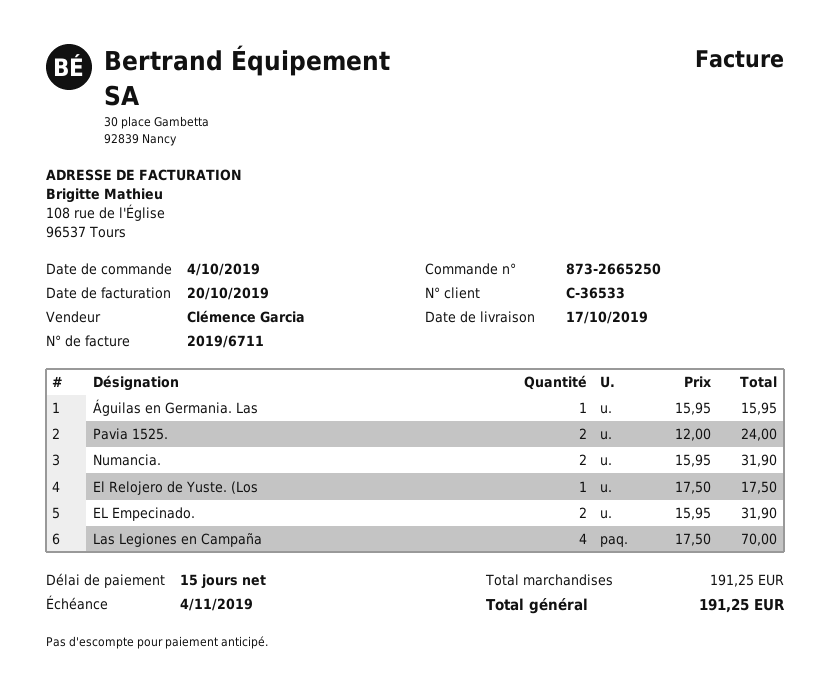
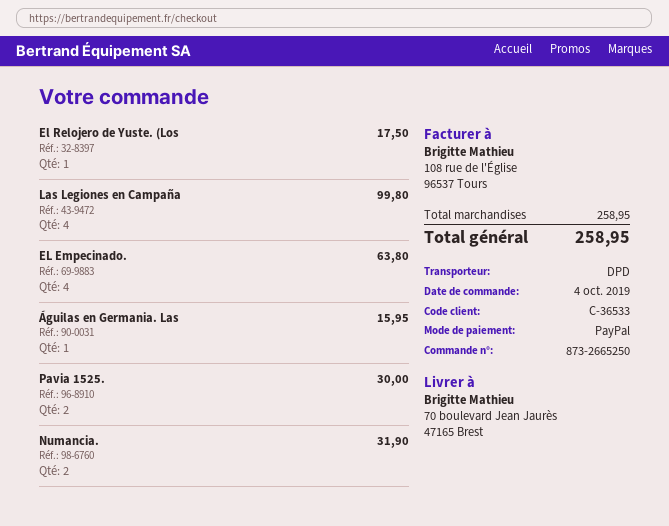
Pavia 1525.: 2 for 24.00 -> 2 for 30.00
EL Empecinado.: 2 for 31.90 -> 4 for 63.80
Las Legiones en Campaña: 4 for 70.00 -> 4 for 99.80
subtotal: 191.25 -> 258.95
total: 191.25 -> 258.95

